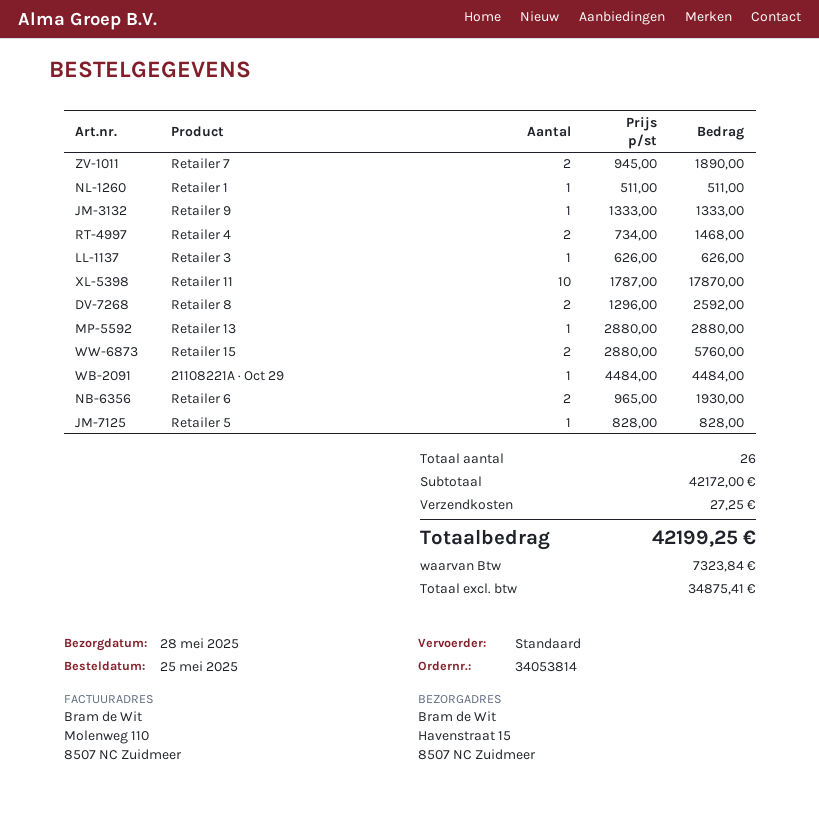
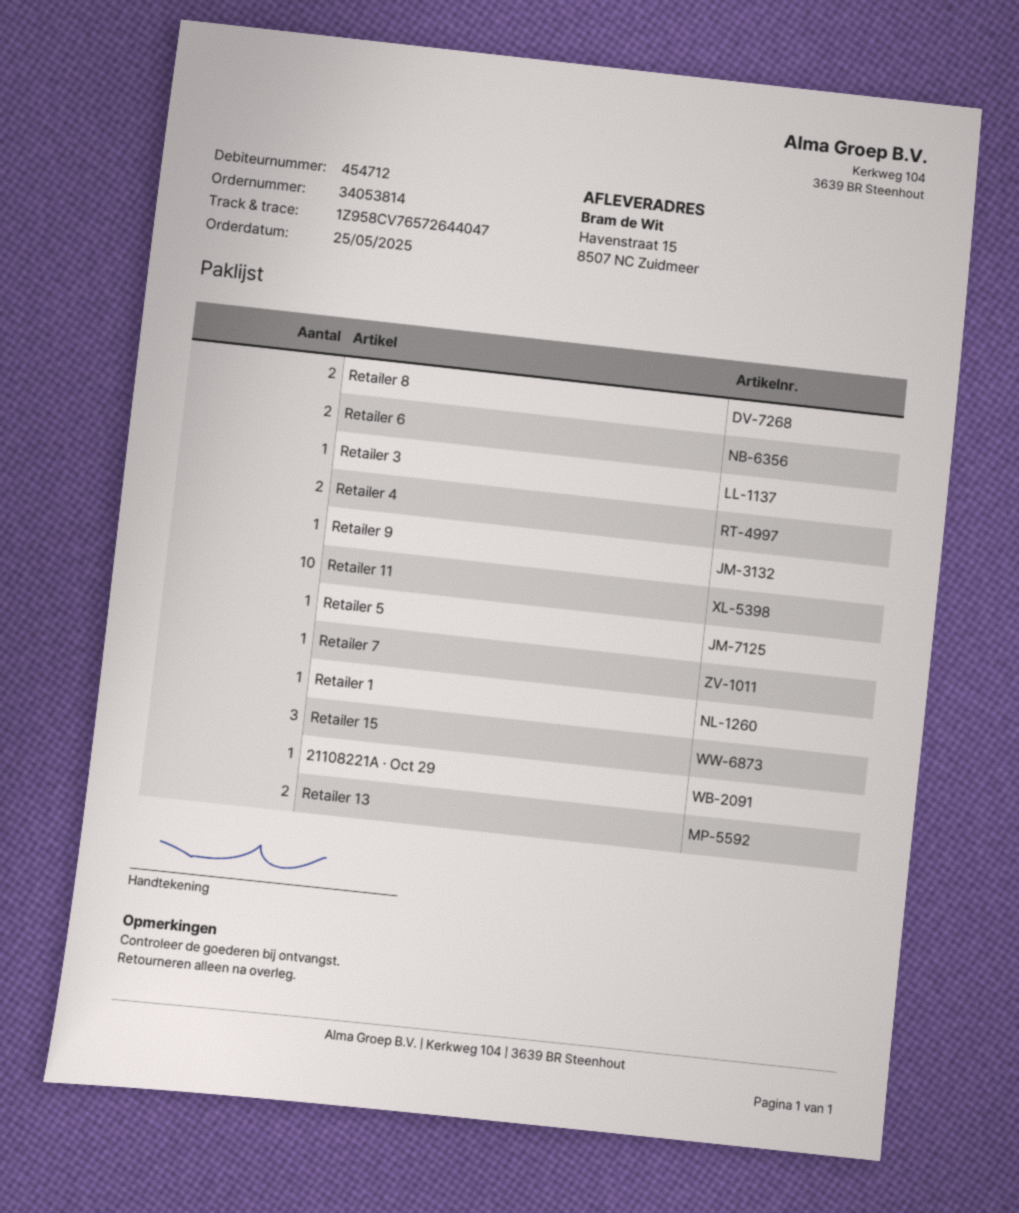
Retailer 7: 2 -> 1
Retailer 13: 1 -> 2
Retailer 15: 2 -> 3

